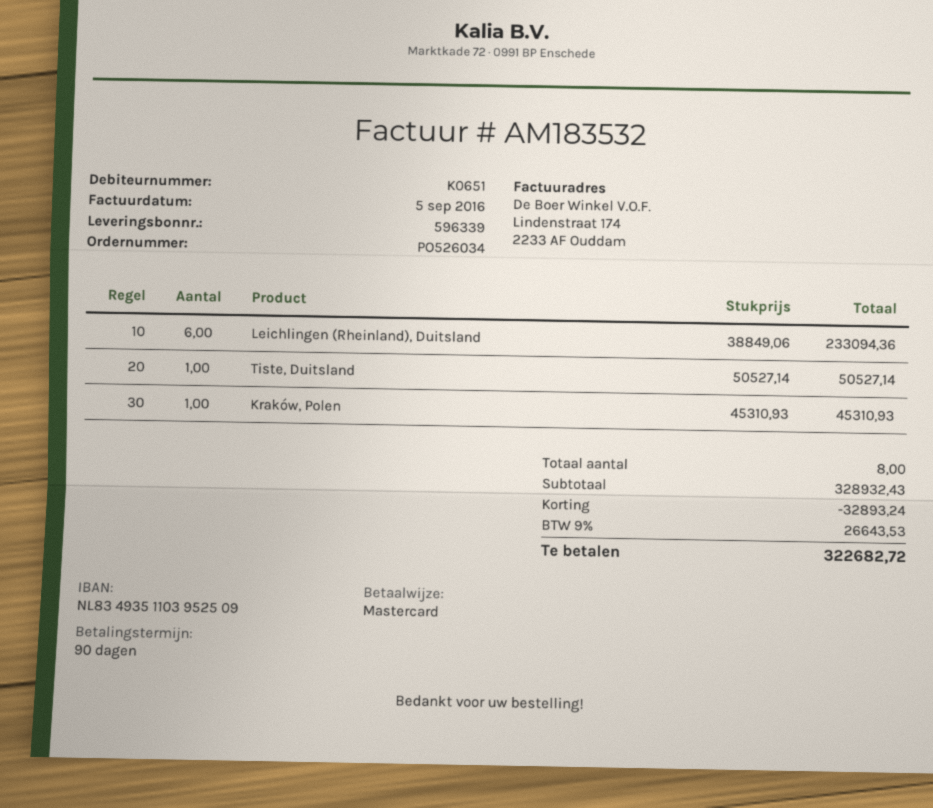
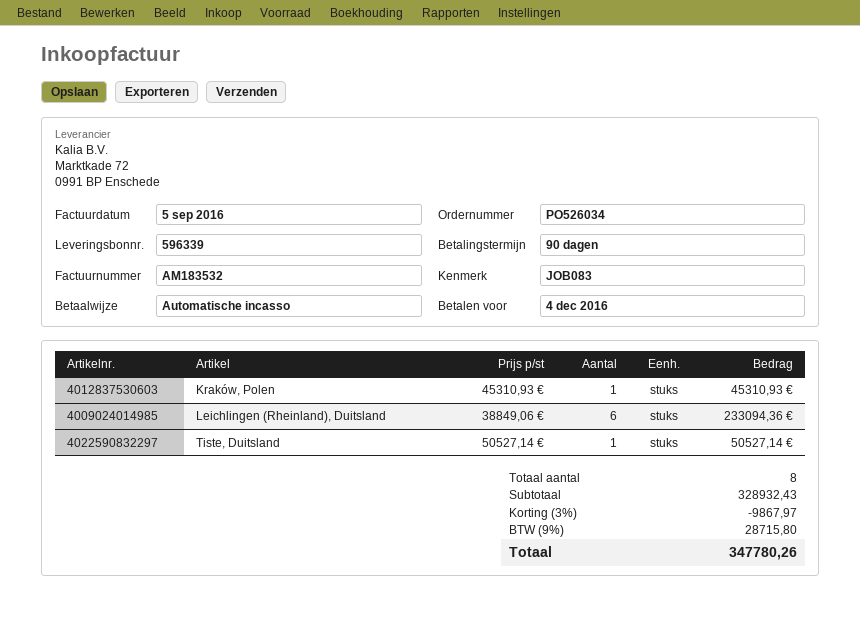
payment method: Mastercard -> direct debit
discount: 32893.24 -> 9867.97
tax: 9% = 26643.53 -> 9% = 28715.80
total: 322682.72 -> 347780.26

